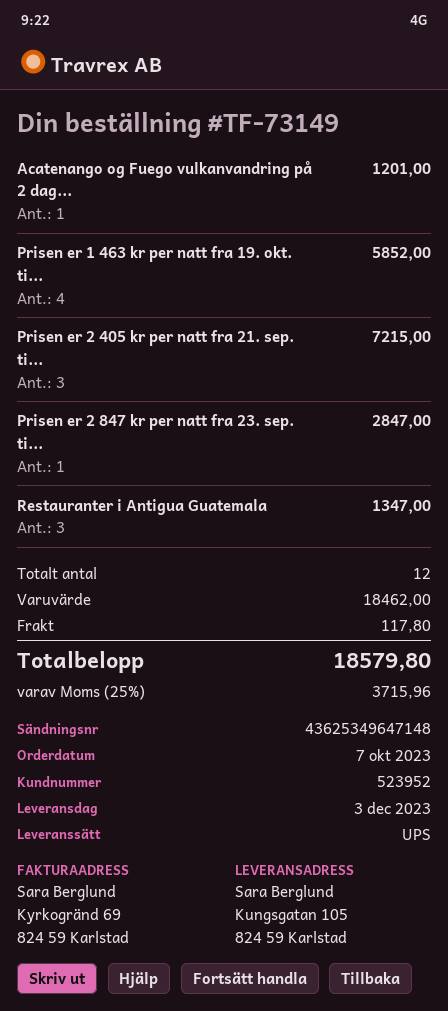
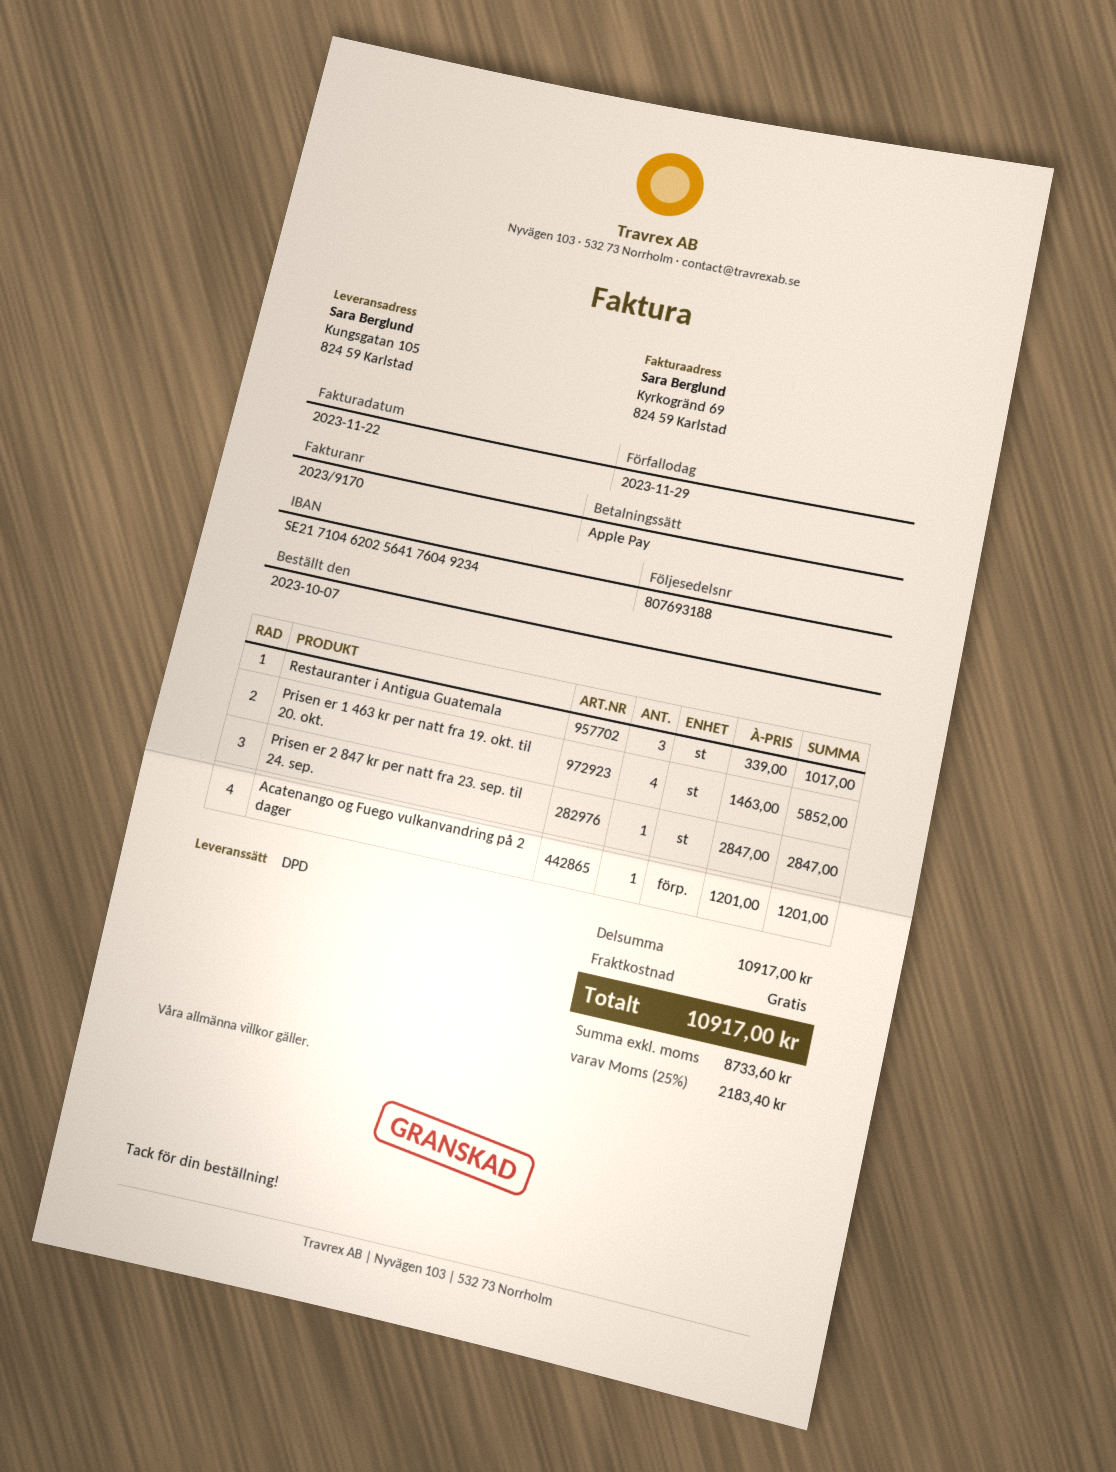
shipping method: UPS -> DPD
Prisen er 2 405 kr per natt fra 21. sep. ti...: 3 for 7215.00 -> none
Restauranter i Antigua Guatemala: 3 for 1347.00 -> 3 for 1017.00
subtotal: 18462.00 -> 10917.00
shipping: 117.80 -> 0.00
tax: 25% = 3715.96 -> 25% = 2183.40
total: 18579.80 -> 10917.00

